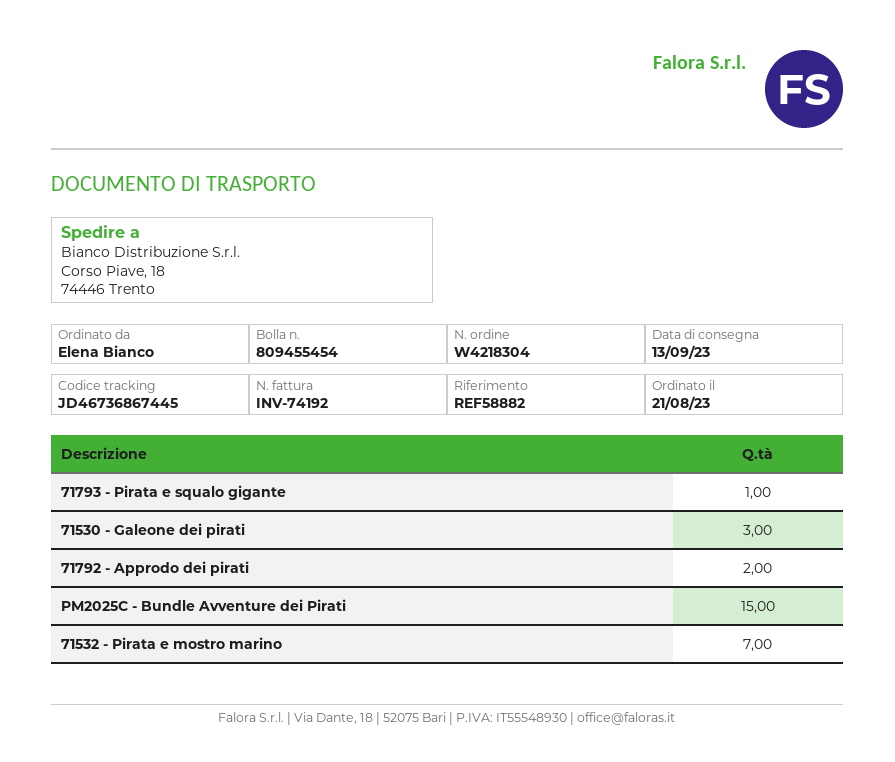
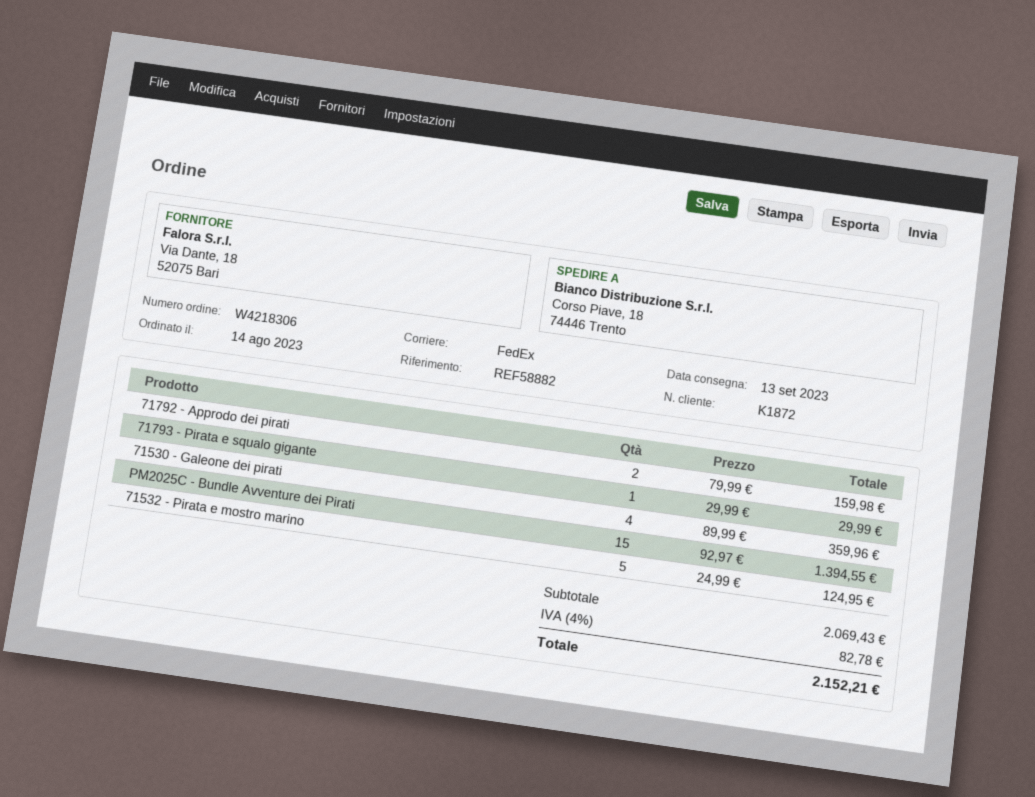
order number: W4218304 -> W4218306
order date: 2023-08-21 -> 2023-08-14
71530 - Galeone dei pirati: 3 -> 4
71532 - Pirata e mostro marino: 7 -> 5

